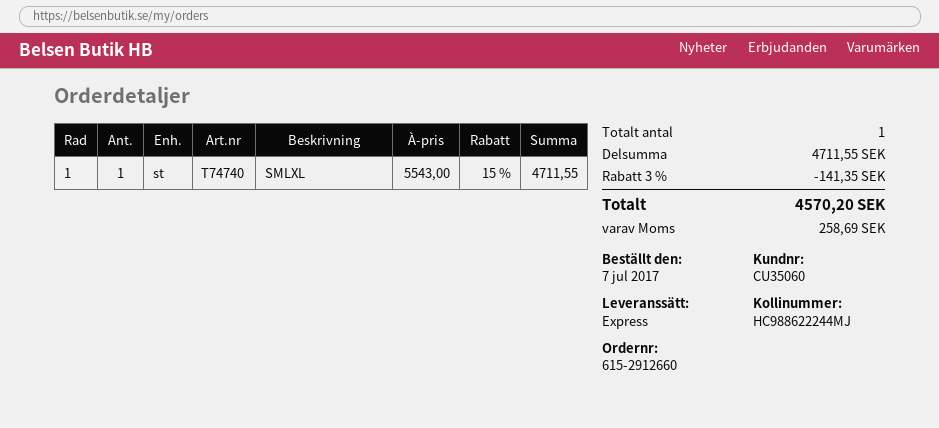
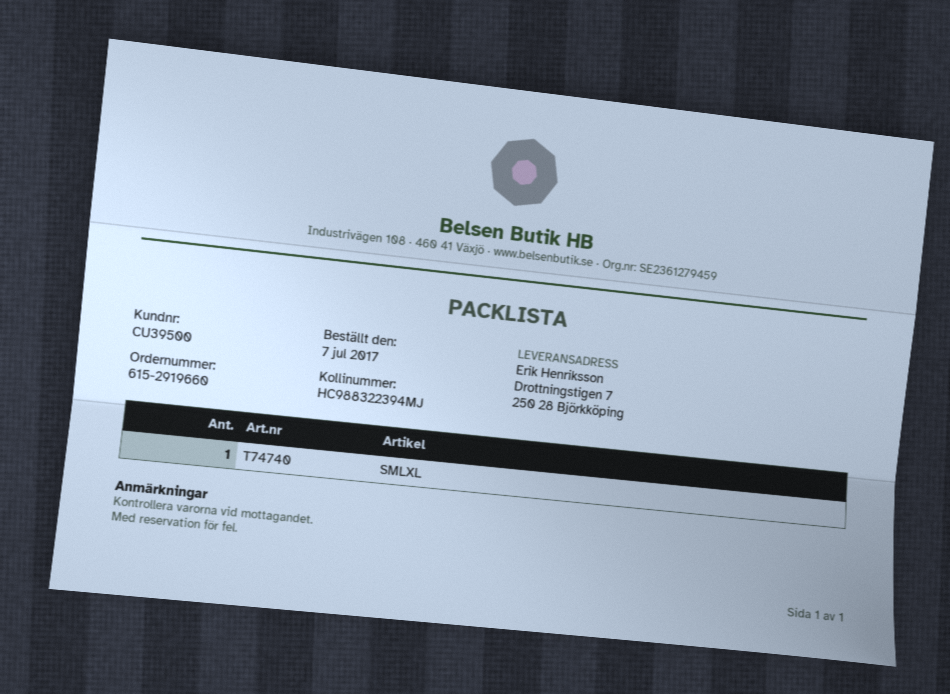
order number: 615-2912660 -> 615-2919660
customer number: CU35060 -> CU39500
tracking number: HC988622244MJ -> HC988322394MJ

